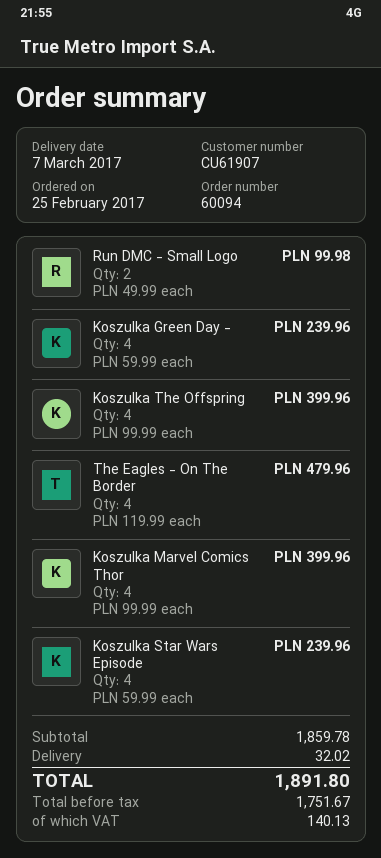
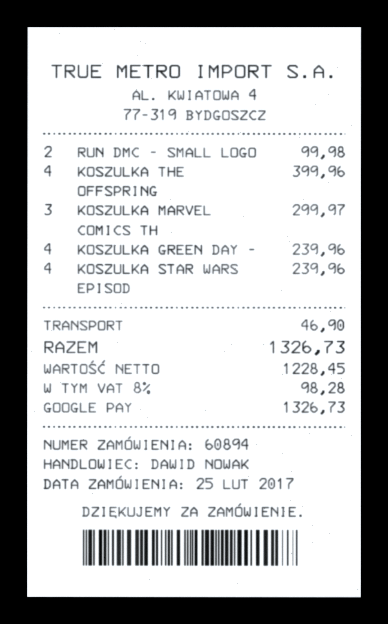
order number: 60094 -> 60894
The Eagles - On The Border: 4 for 479.96 -> none
Koszulka Marvel Comics Thor: 4 for 399.96 -> 3 for 299.97
shipping: 32.02 -> 46.90
net: 1751.67 -> 1228.45
tax: 140.13 -> 98.28
total: 1891.80 -> 1326.73

